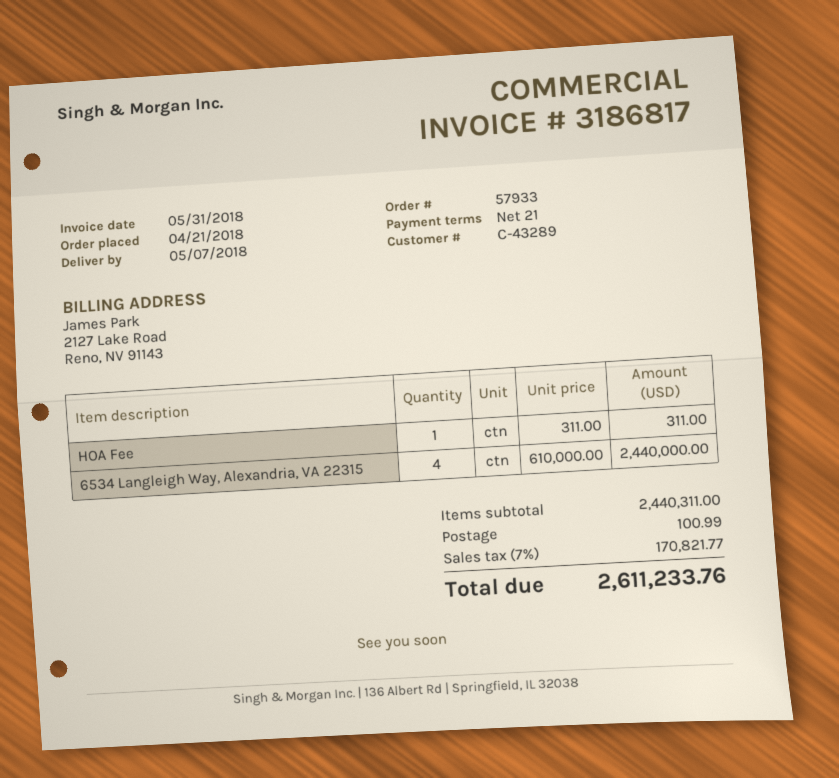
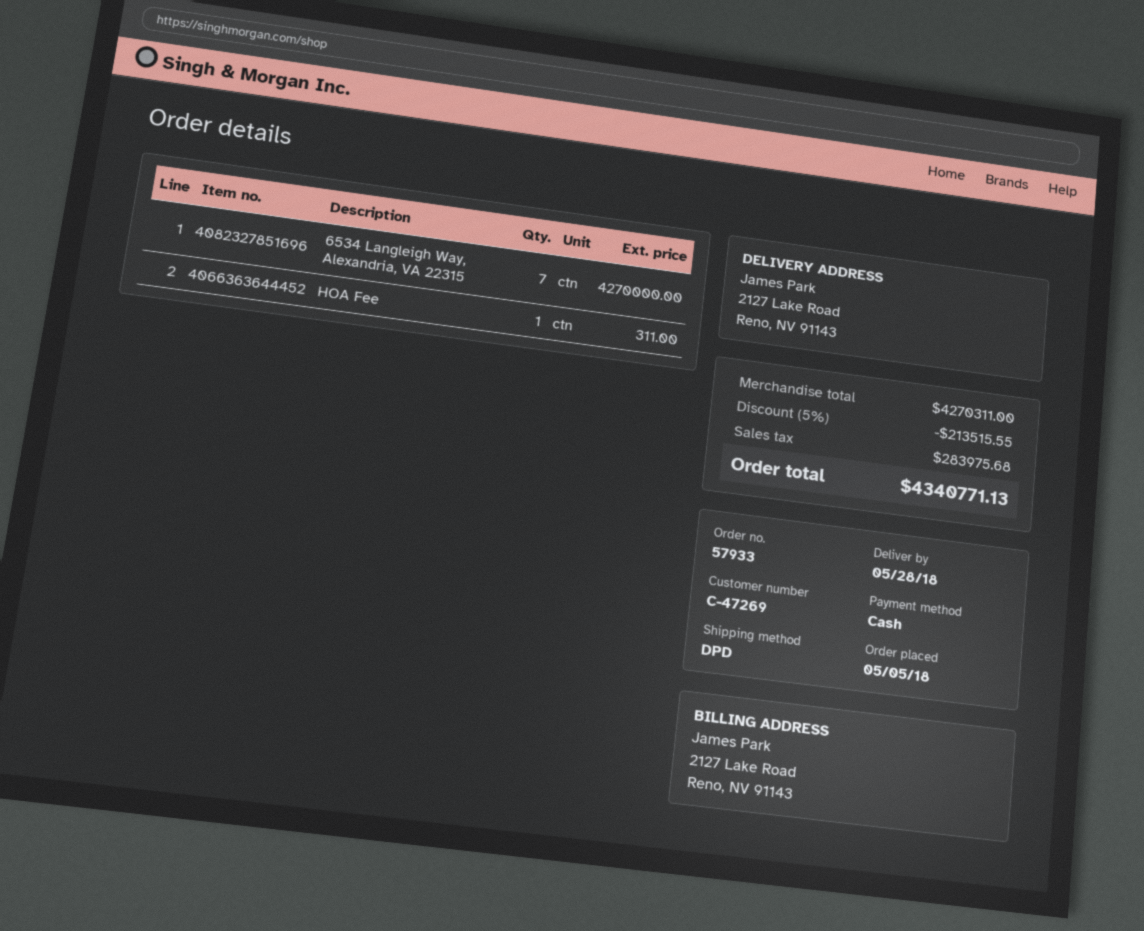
order date: 2018-04-21 -> 2018-05-05
delivery date: 2018-05-07 -> 2018-05-28
customer number: C-43289 -> C-47269
6534 Langleigh Way, Alexandria, VA 22315: 4 for 2440000.00 -> 7 for 4270000.00
subtotal: 2440311.00 -> 4270311.00
discount: none -> 5% = 213515.55
shipping: 100.99 -> none
tax: 170821.77 -> 283975.68
total: 2611233.76 -> 4340771.13

